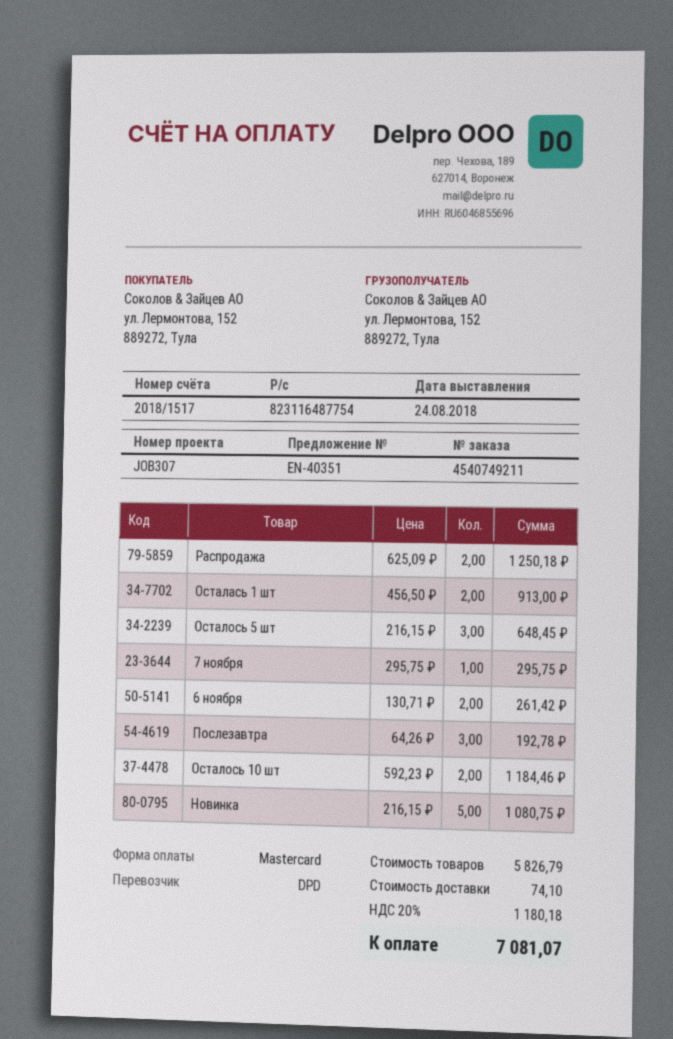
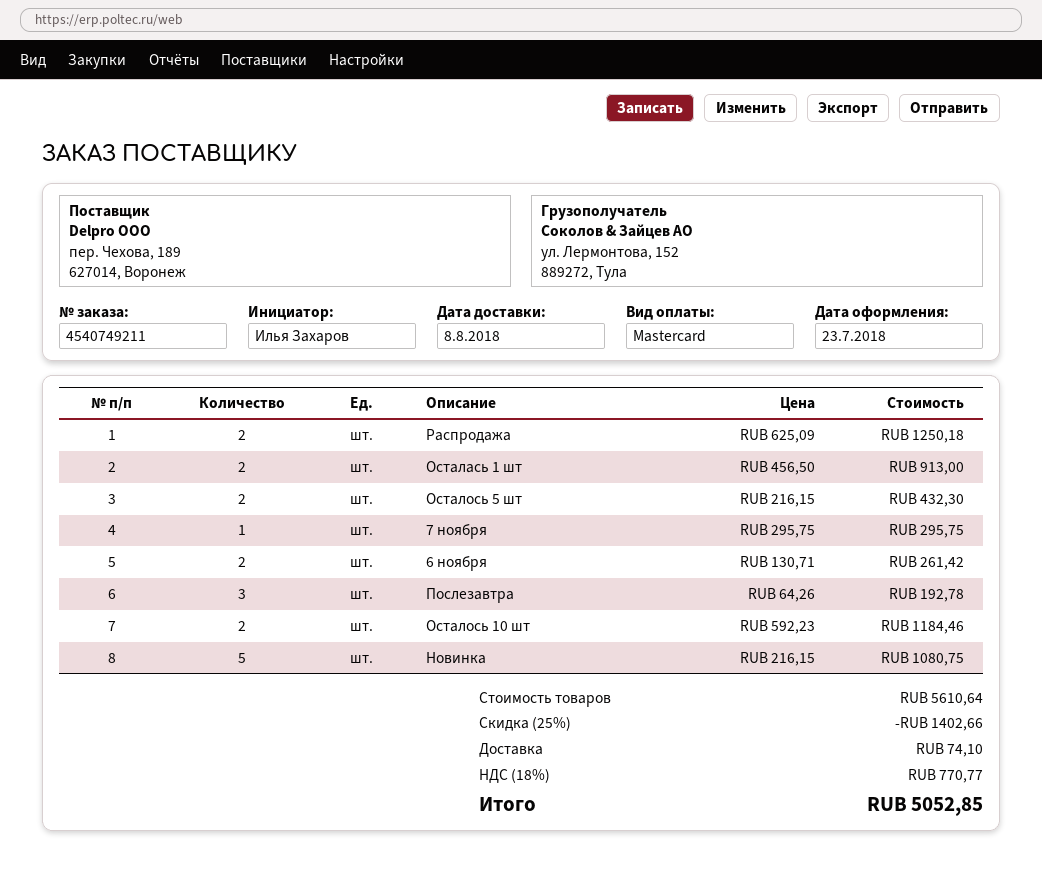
Осталось 5 шт: 3 x 216.15 = 648.45 -> 2 x 216.15 = 432.30
subtotal: 5826.79 -> 5610.64
discount: none -> 25% = 1402.66
tax: 20% = 1180.18 -> 18% = 770.77
total: 7081.07 -> 5052.85

